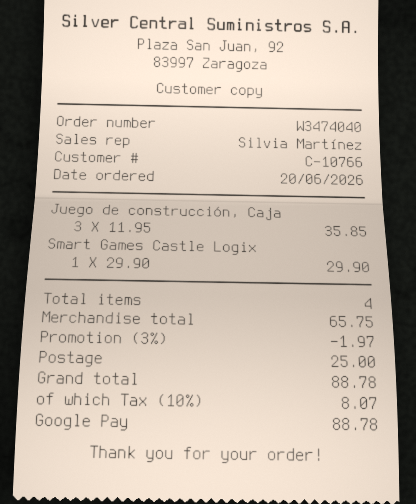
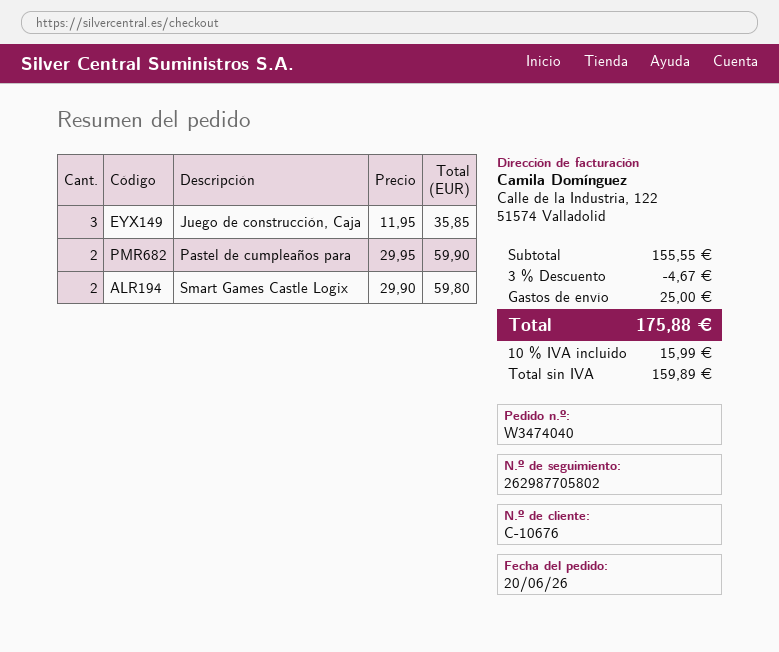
customer number: C-10766 -> C-10676
Smart Games Castle Logix: 1 x 29.90 = 29.90 -> 2 x 29.90 = 59.80
Pastel de cumpleaños para: none -> 2 x 29.95 = 59.90
subtotal: 65.75 -> 155.55
discount: 3% = 1.97 -> 3% = 4.67
tax: 10% = 8.07 -> 10% = 15.99
total: 88.78 -> 175.88

